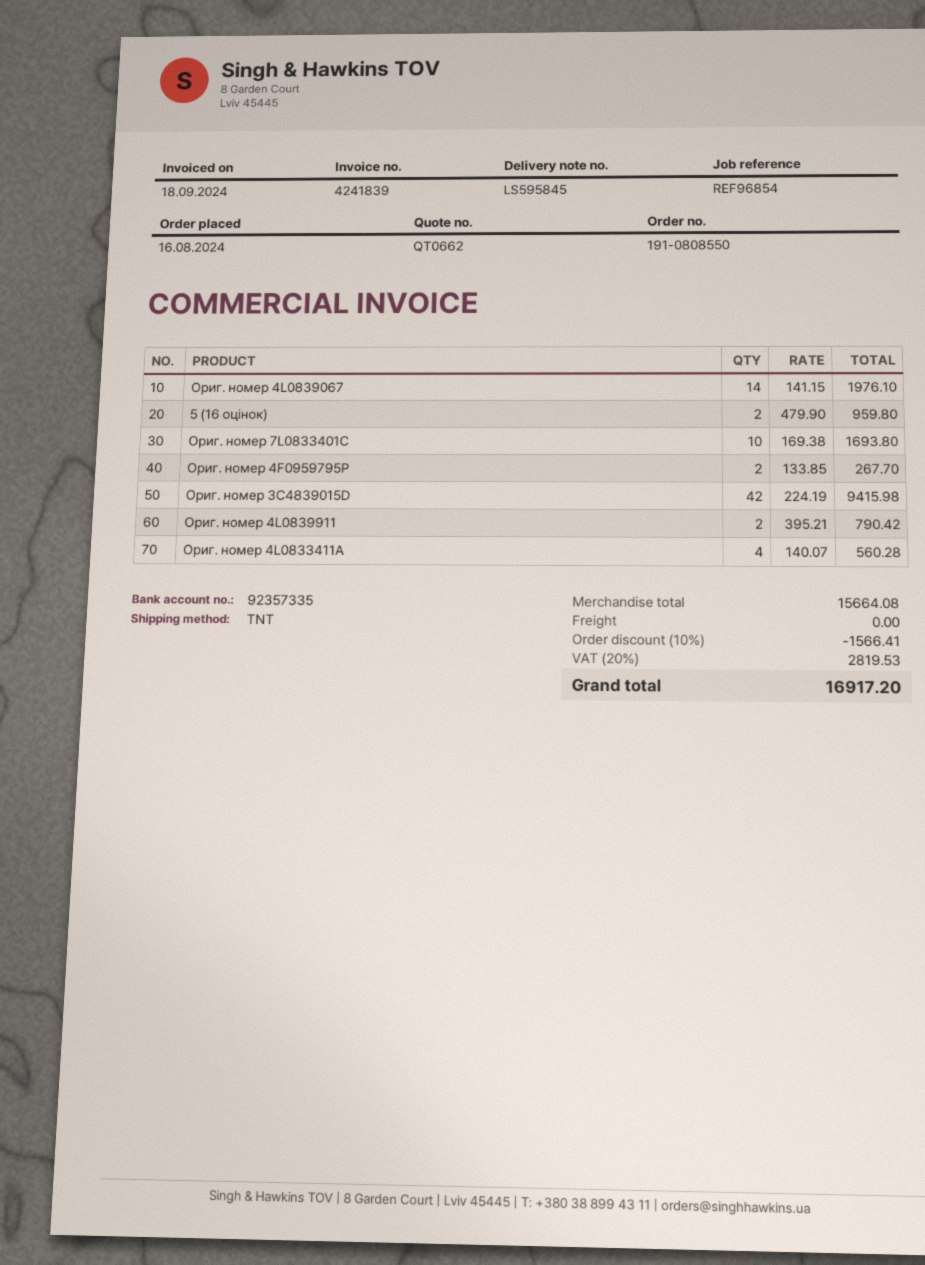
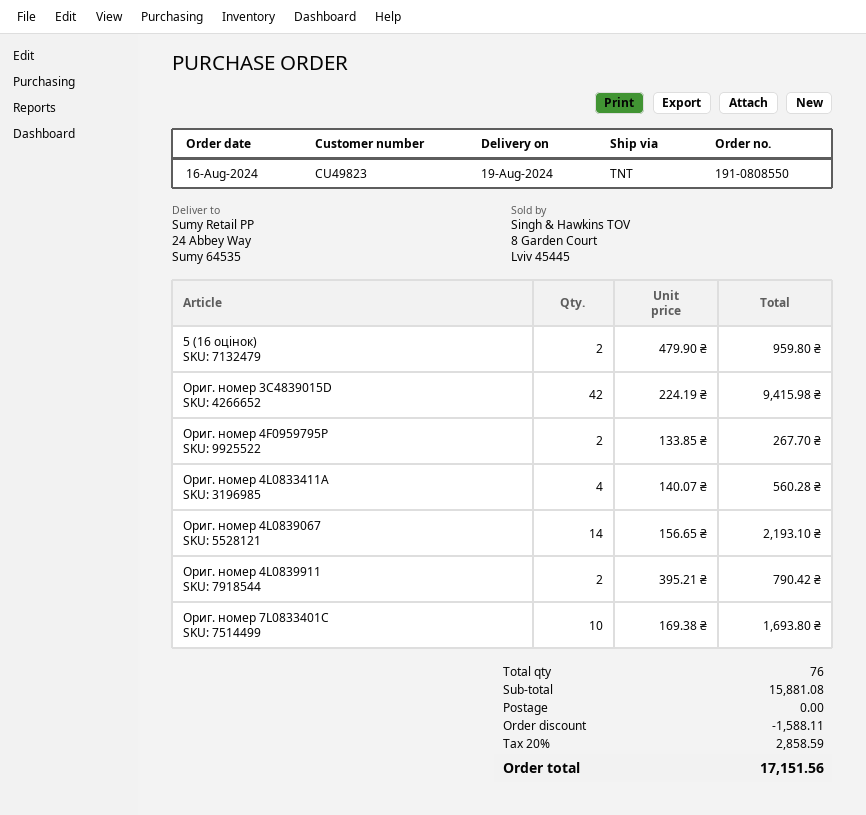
Ориг. номер 4L0839067: 14 x 141.15 = 1976.10 -> 14 x 156.65 = 2193.10
subtotal: 15664.08 -> 15881.08
discount: 1566.41 -> 1588.11
tax: 20% = 2819.53 -> 20% = 2858.59
total: 16917.20 -> 17151.56

